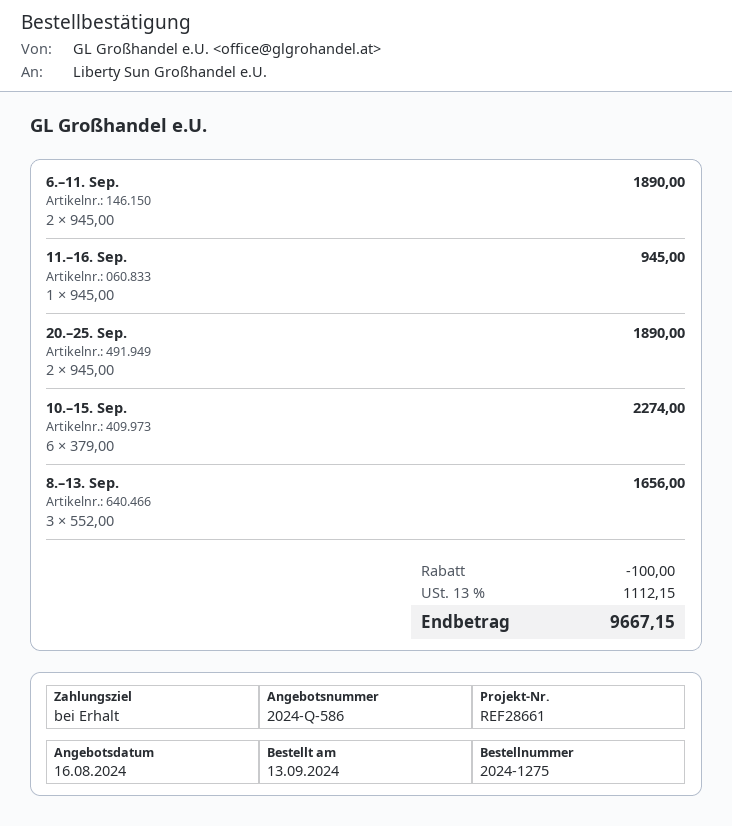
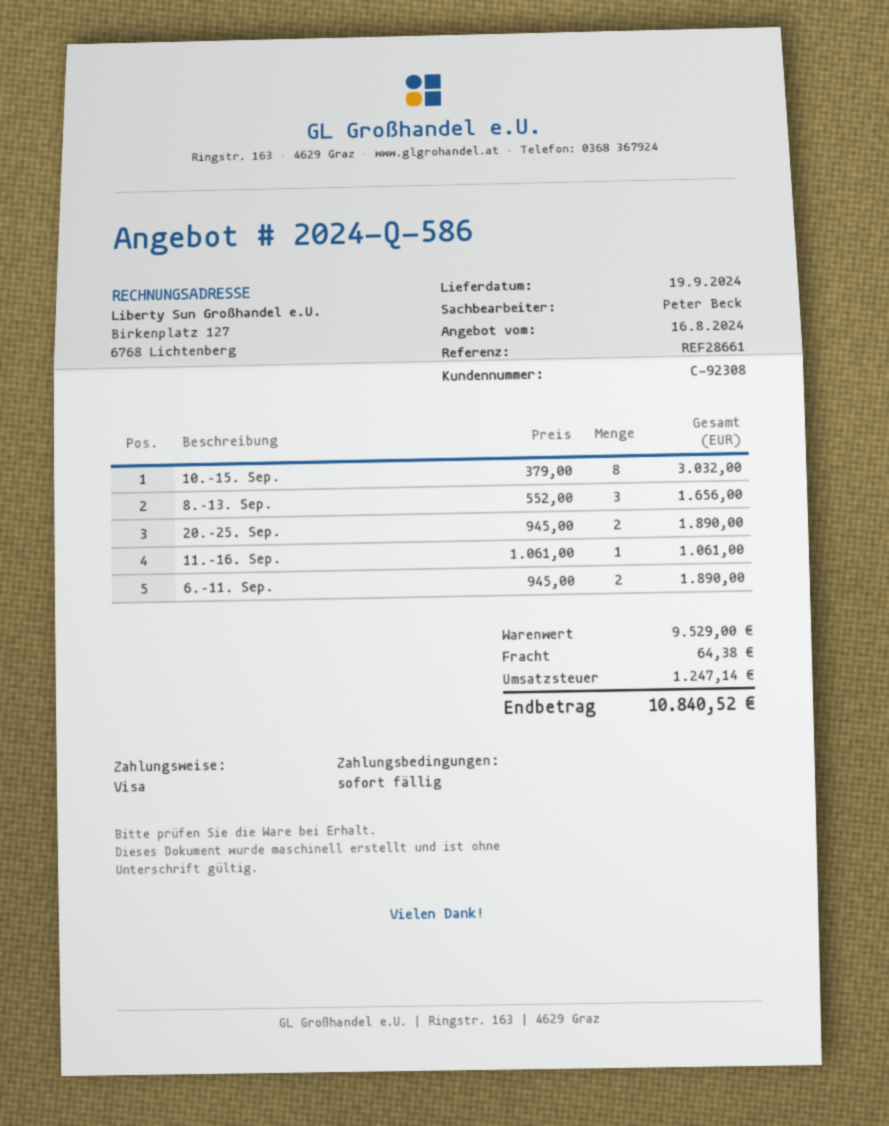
11.–16. Sep.: 1 x 945.00 = 945.00 -> 1 x 1061.00 = 1061.00
10.–15. Sep.: 6 x 379.00 = 2274.00 -> 8 x 379.00 = 3032.00
discount: 100.00 -> none
shipping: none -> 64.38
tax: 1112.15 -> 1247.14
total: 9667.15 -> 10840.52

